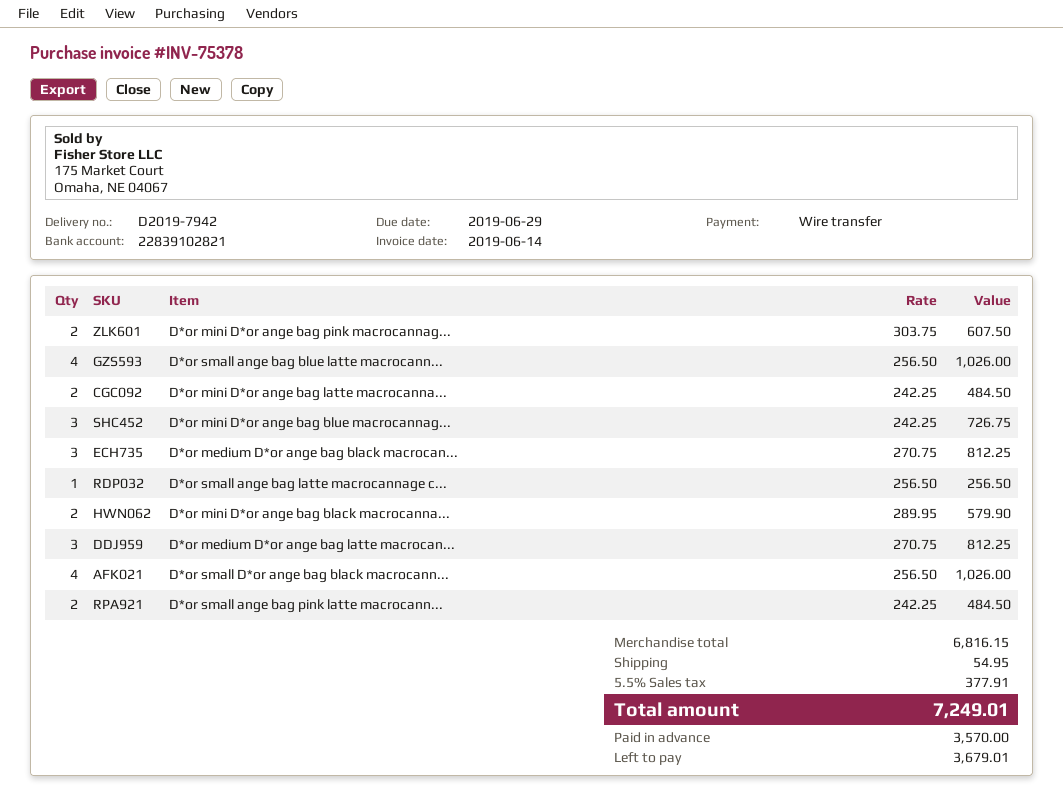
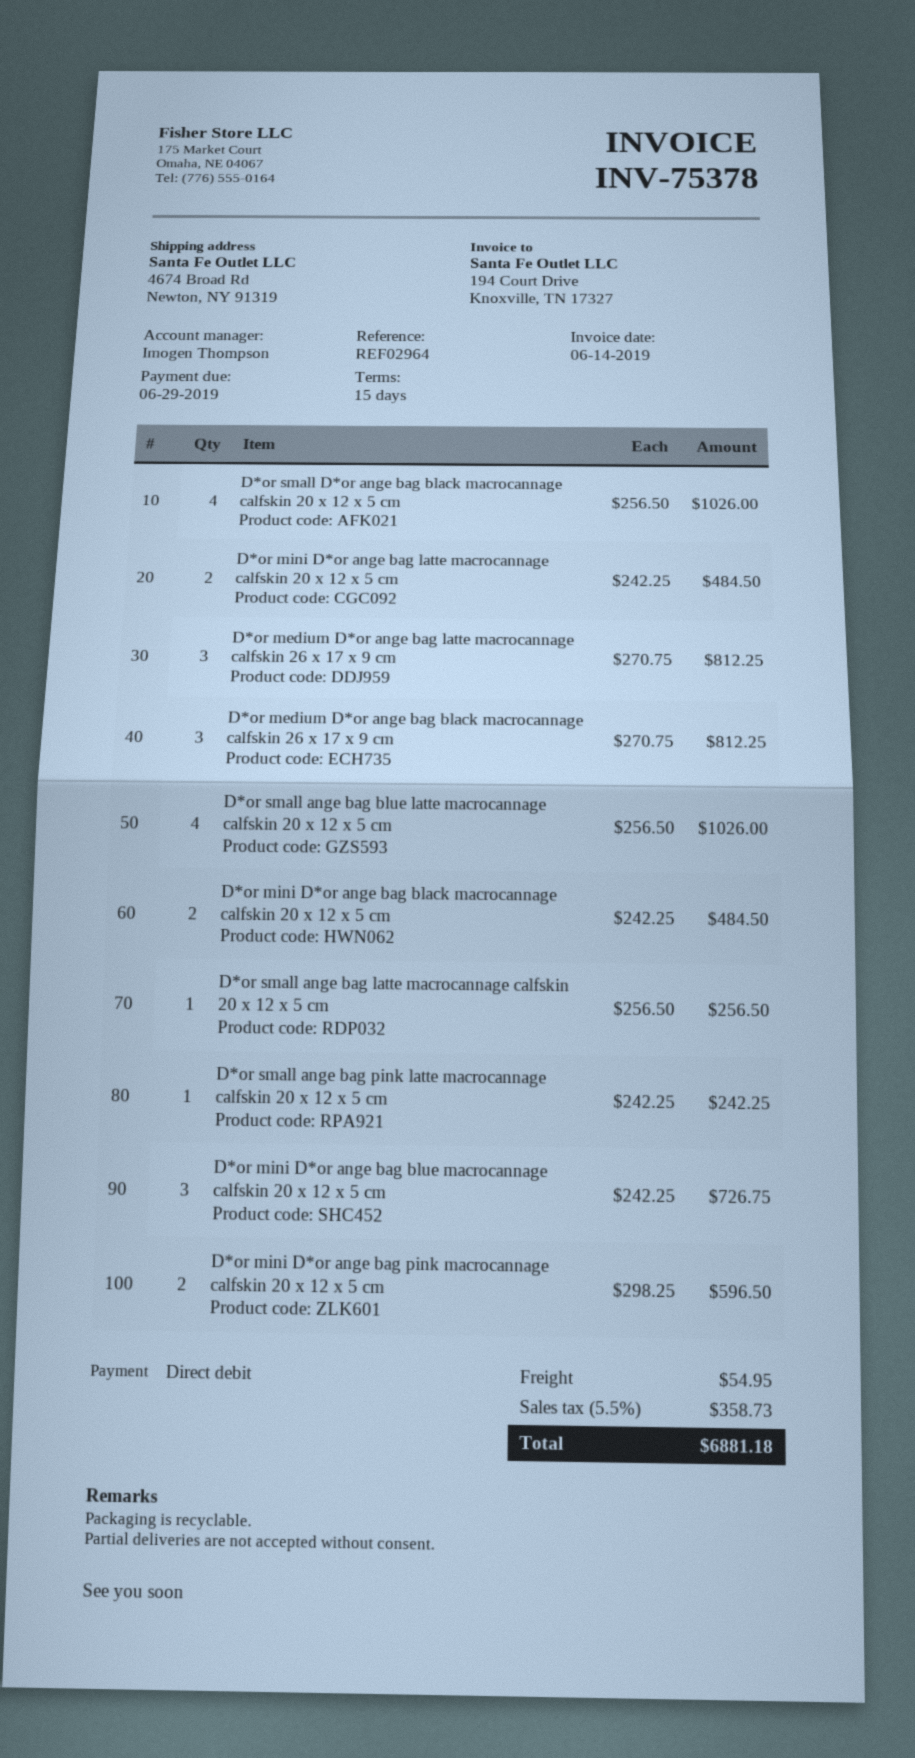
payment method: bank transfer -> direct debit
D*or mini D*or ange bag pink macrocannag...: 2 x 303.75 = 607.50 -> 2 x 298.25 = 596.50
D*or mini D*or ange bag black macrocanna...: 2 x 289.95 = 579.90 -> 2 x 242.25 = 484.50
D*or small ange bag pink latte macrocann...: 2 x 242.25 = 484.50 -> 1 x 242.25 = 242.25
tax: 5.5% = 377.91 -> 5.5% = 358.73
total: 7249.01 -> 6881.18

